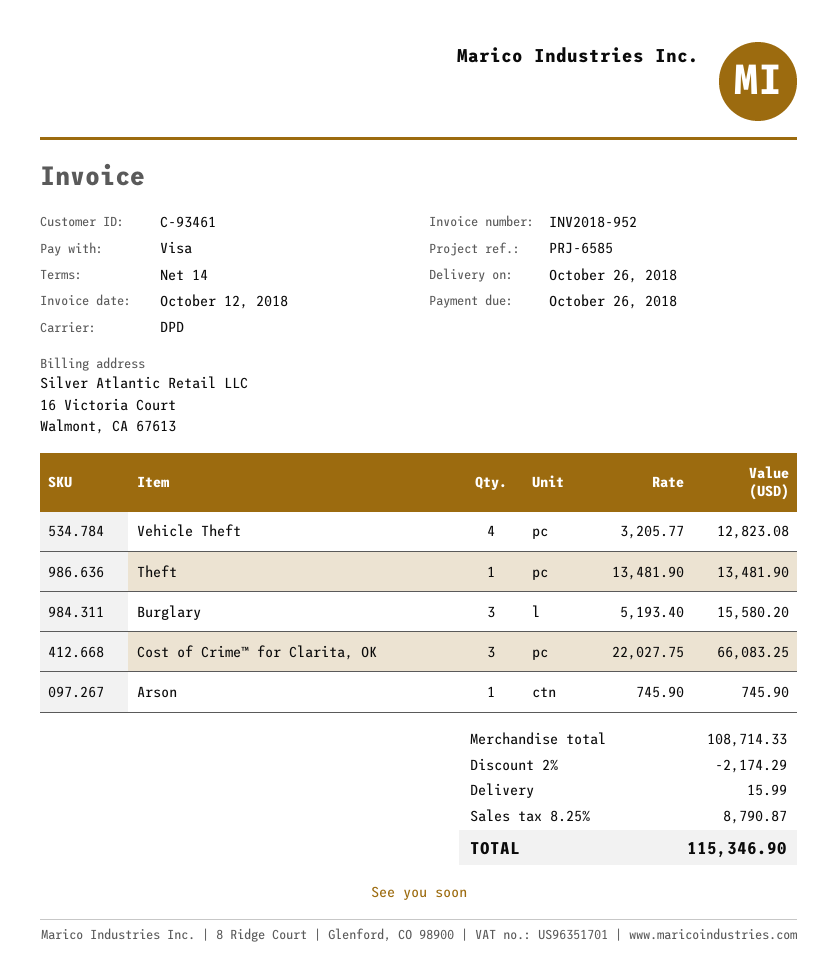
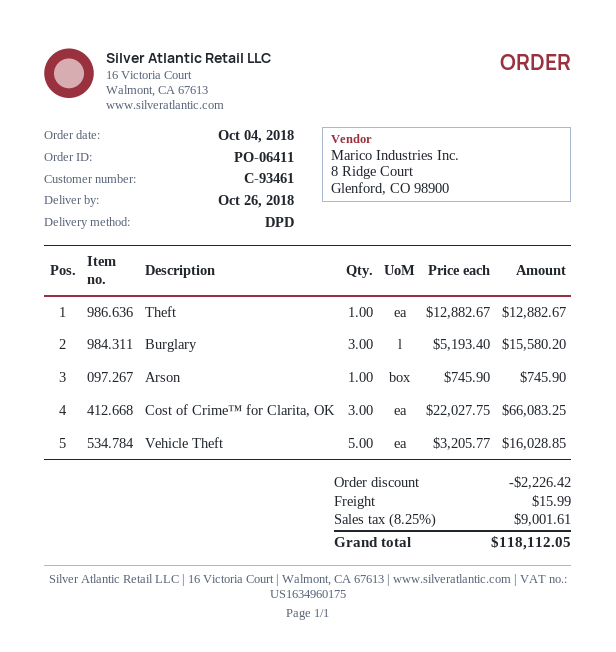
Vehicle Theft: 4 x 3205.77 = 12823.08 -> 5 x 3205.77 = 16028.85
Theft: 1 x 13481.90 = 13481.90 -> 1 x 12882.67 = 12882.67
discount: 2174.29 -> 2226.42
tax: 8.25% = 8790.87 -> 8.25% = 9001.61
total: 115346.90 -> 118112.05

